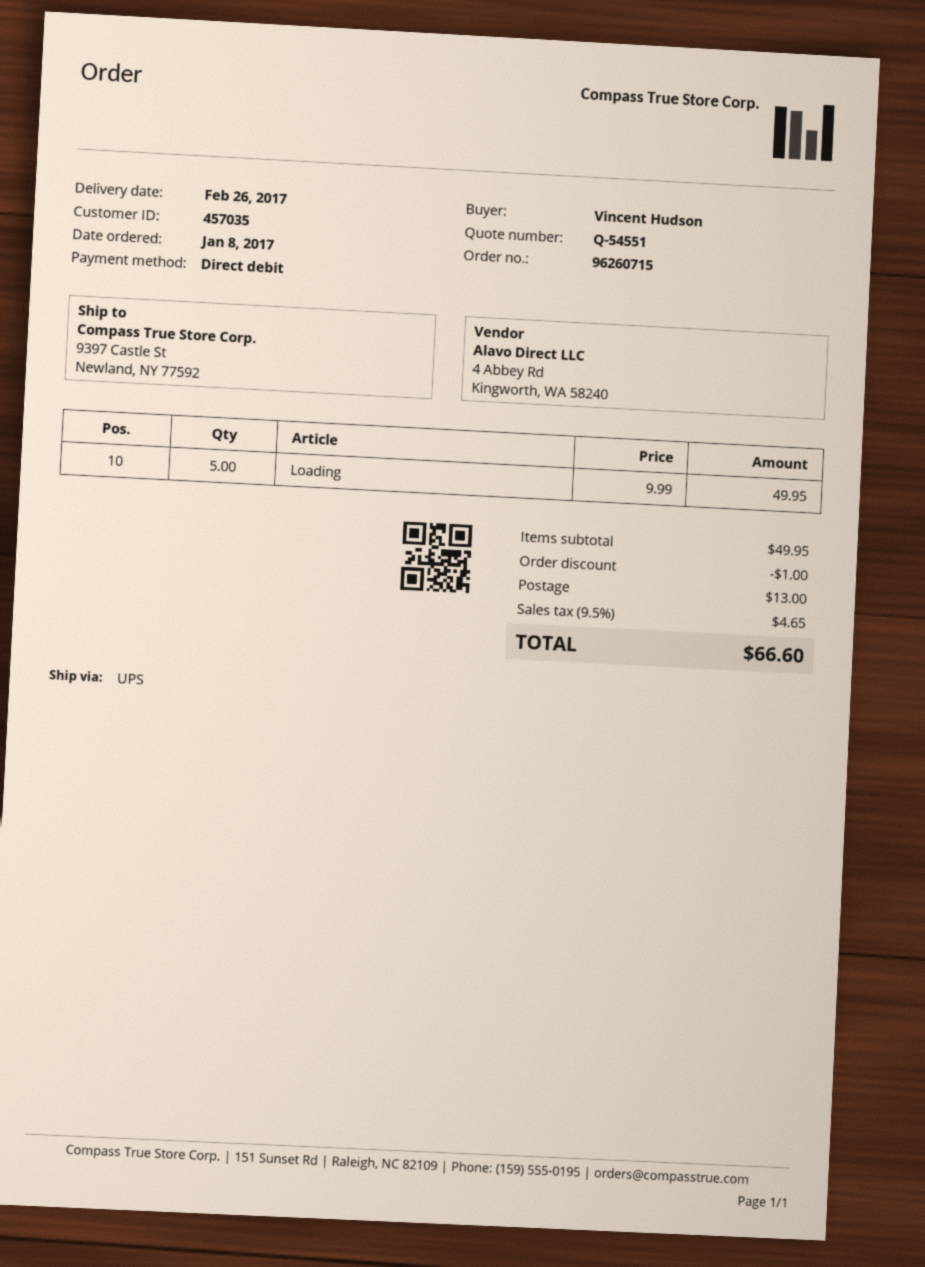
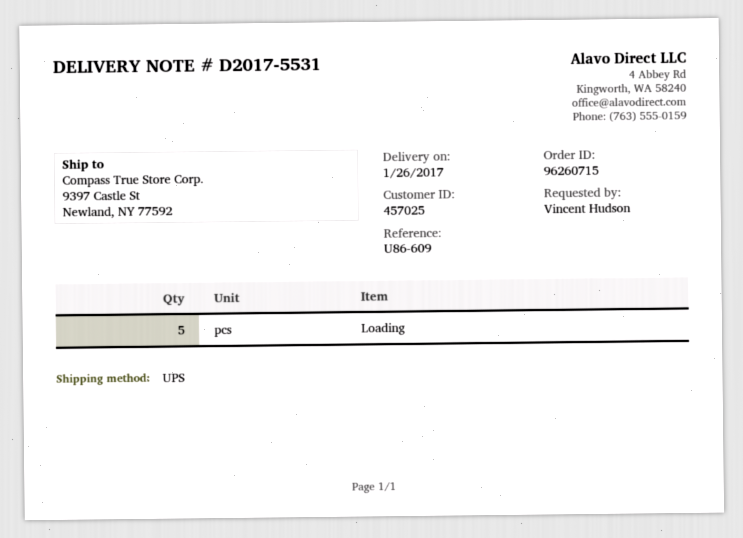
delivery date: 2017-02-26 -> 2017-01-26
customer number: 457035 -> 457025

